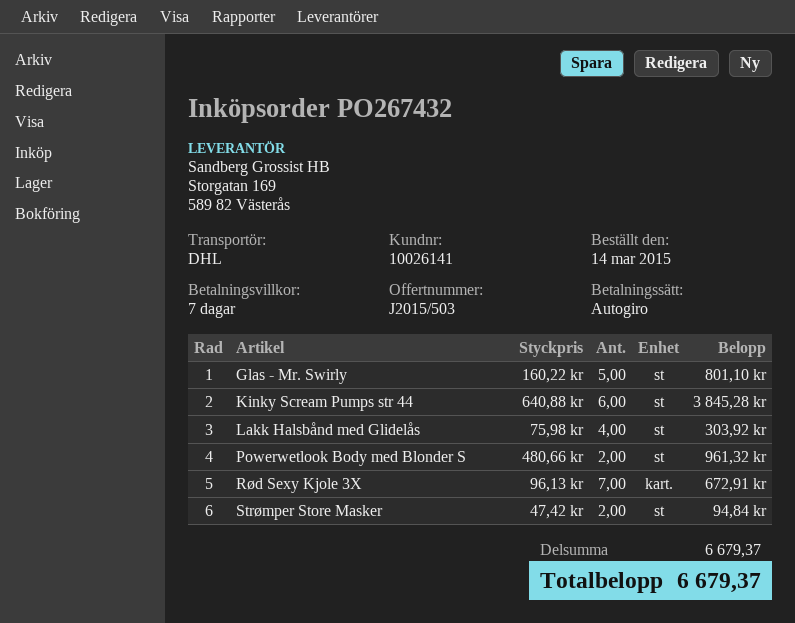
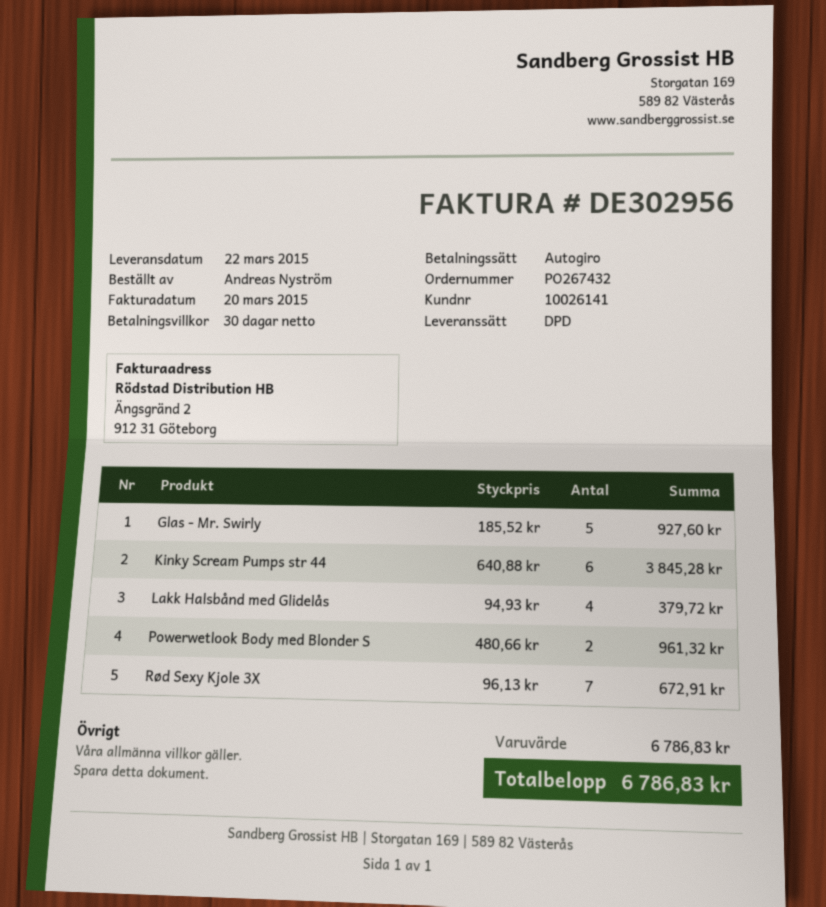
payment terms: 7 days -> 30 days
shipping method: DHL -> DPD
Glas - Mr. Swirly: 5 x 160.22 = 801.10 -> 5 x 185.52 = 927.60
Lakk Halsbånd med Glidelås: 4 x 75.98 = 303.92 -> 4 x 94.93 = 379.72
Strømper Store Masker: 2 x 47.42 = 94.84 -> none
subtotal: 6679.37 -> 6786.83
total: 6679.37 -> 6786.83

